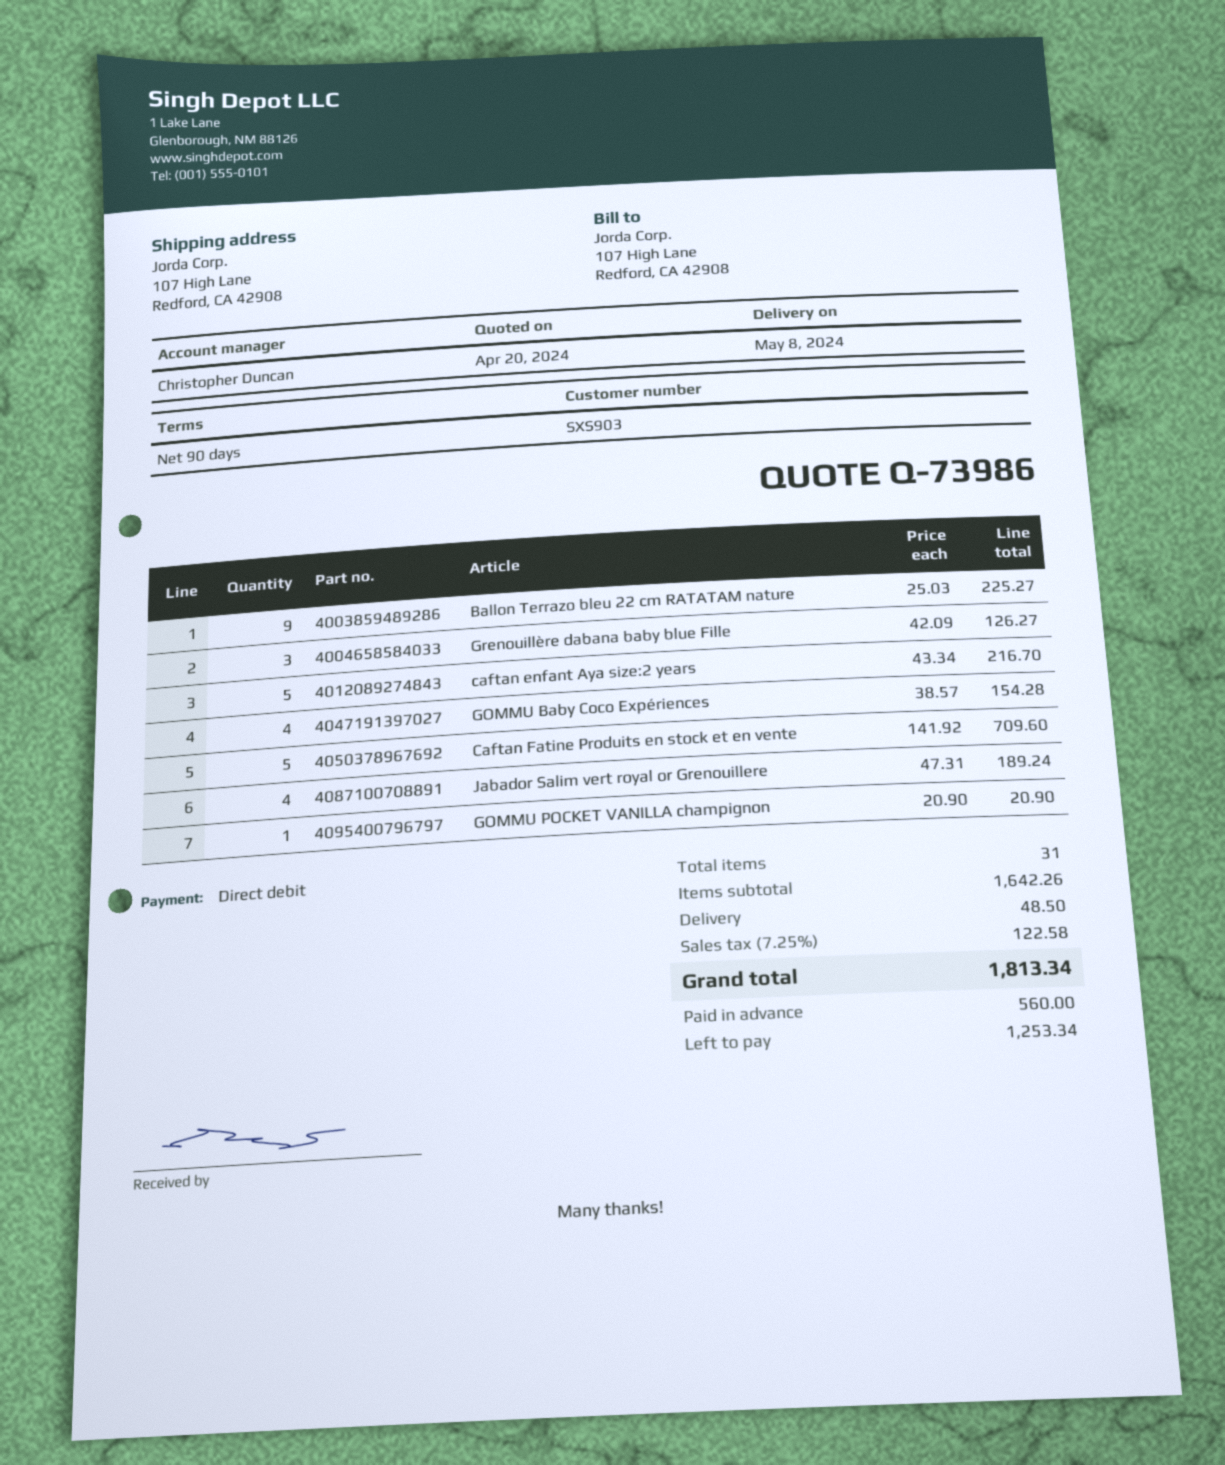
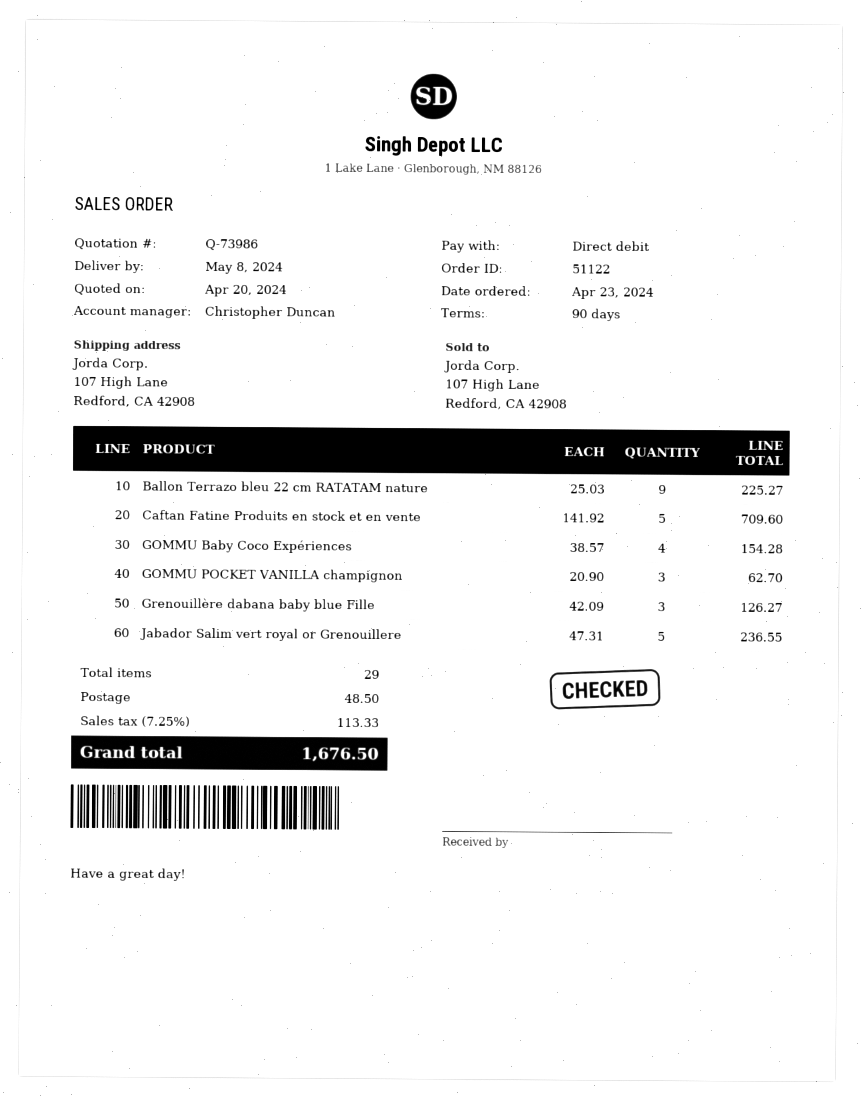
caftan enfant Aya size:2 years: 5 x 43.34 = 216.70 -> none
Jabador Salim vert royal or Grenouillere: 4 x 47.31 = 189.24 -> 5 x 47.31 = 236.55
GOMMU POCKET VANILLA champignon: 1 x 20.90 = 20.90 -> 3 x 20.90 = 62.70
total quantity: 31 -> 29
tax: 7.25% = 122.58 -> 7.25% = 113.33
total: 1813.34 -> 1676.50

